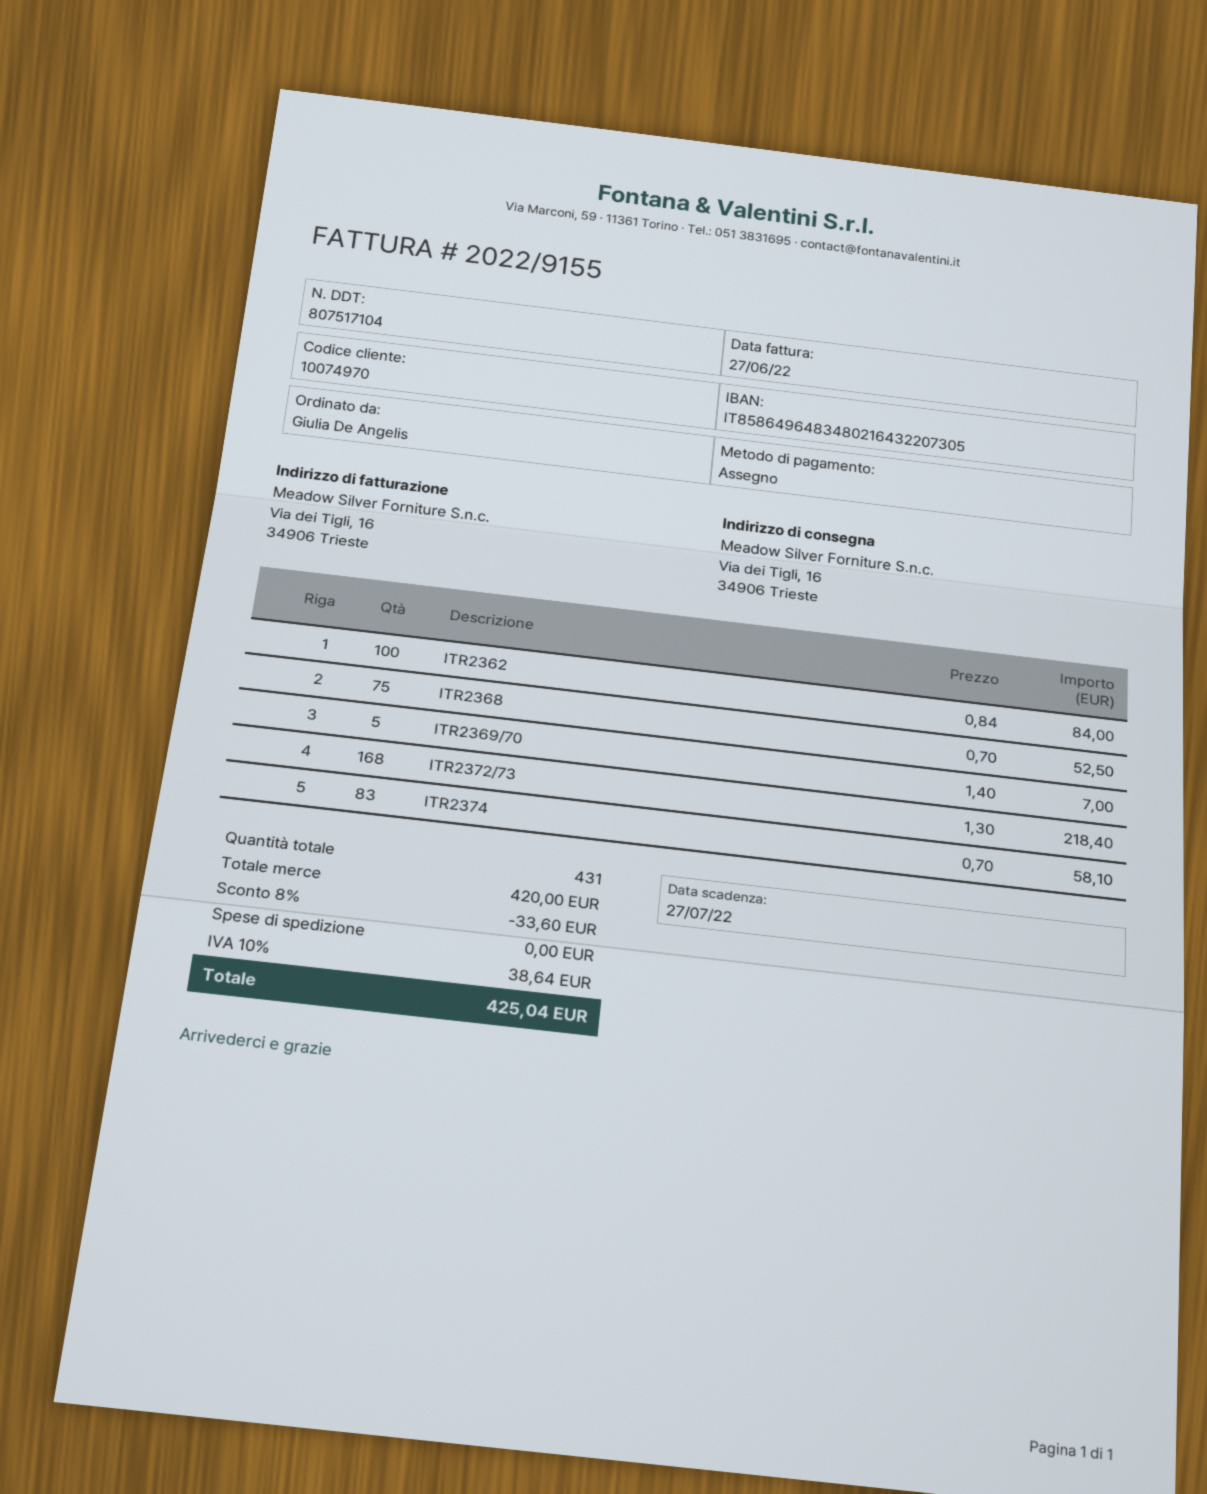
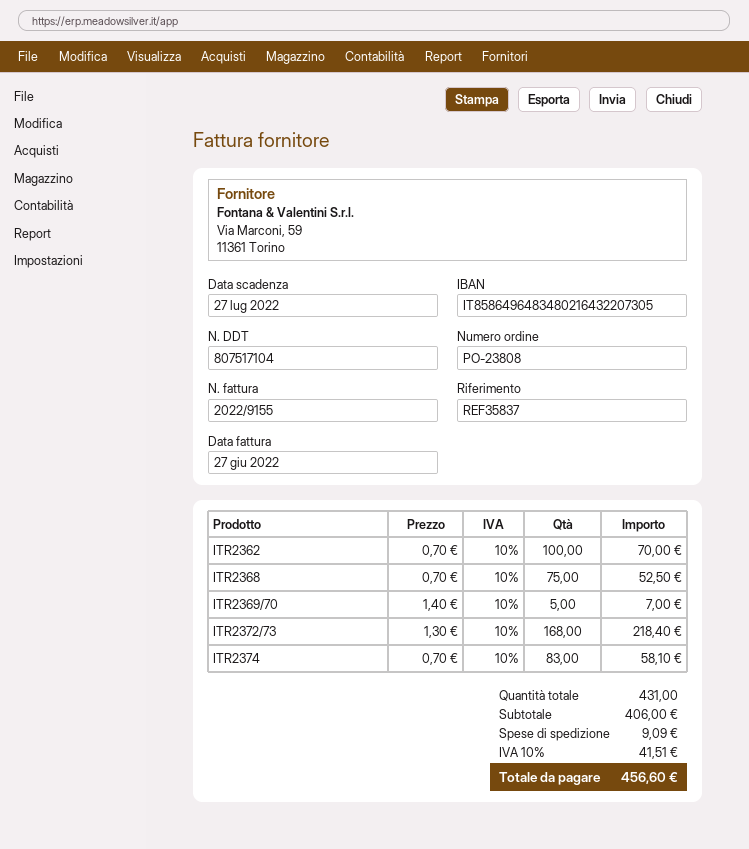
ITR2362: 100 x 0.84 = 84.00 -> 100 x 0.70 = 70.00
subtotal: 420.00 -> 406.00
discount: 8% = 33.60 -> none
shipping: 0.00 -> 9.09
tax: 10% = 38.64 -> 10% = 41.51
total: 425.04 -> 456.60

